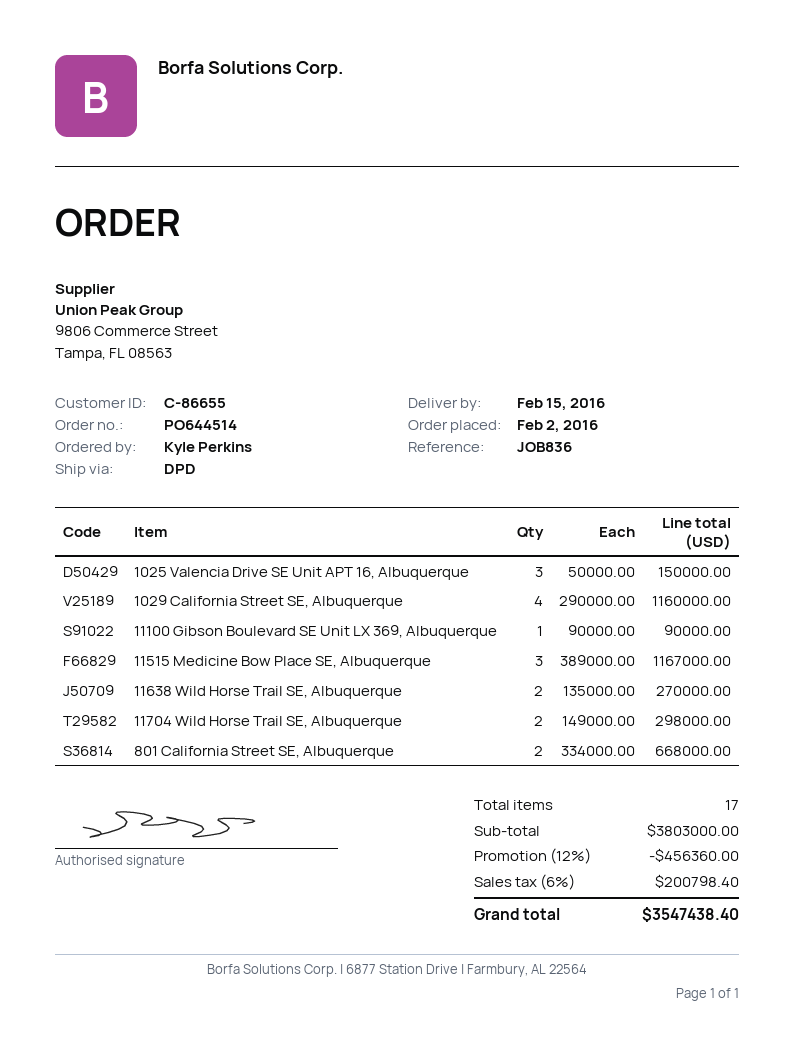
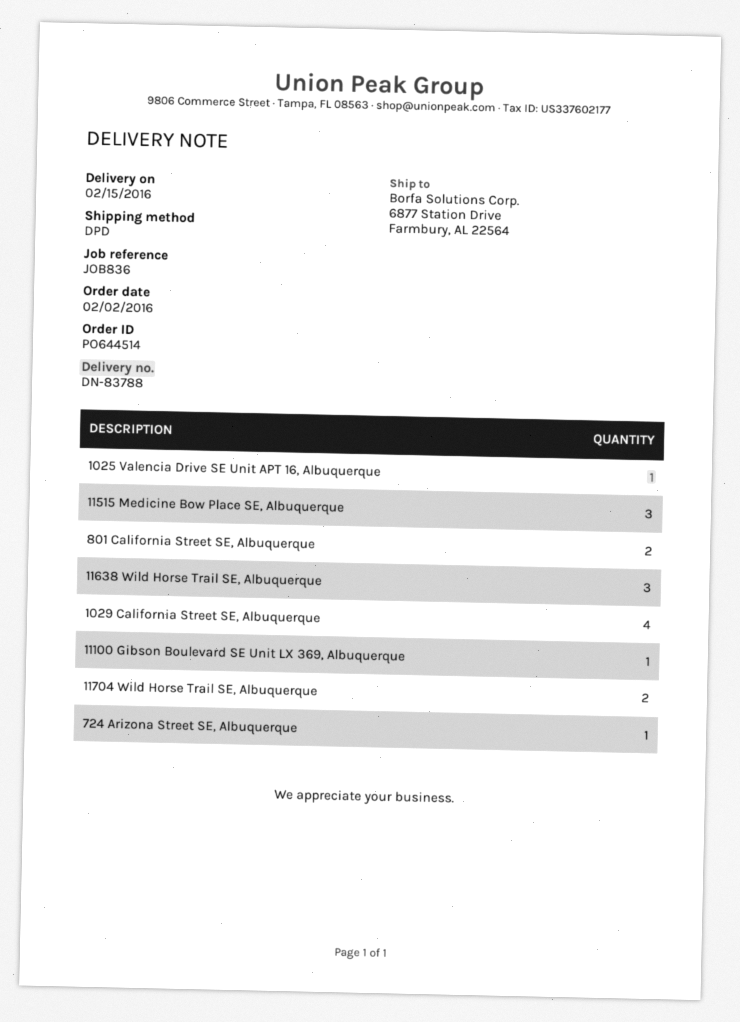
1025 Valencia Drive SE Unit APT 16, Albuquerque: 3 -> 1
11638 Wild Horse Trail SE, Albuquerque: 2 -> 3
724 Arizona Street SE, Albuquerque: none -> 1

